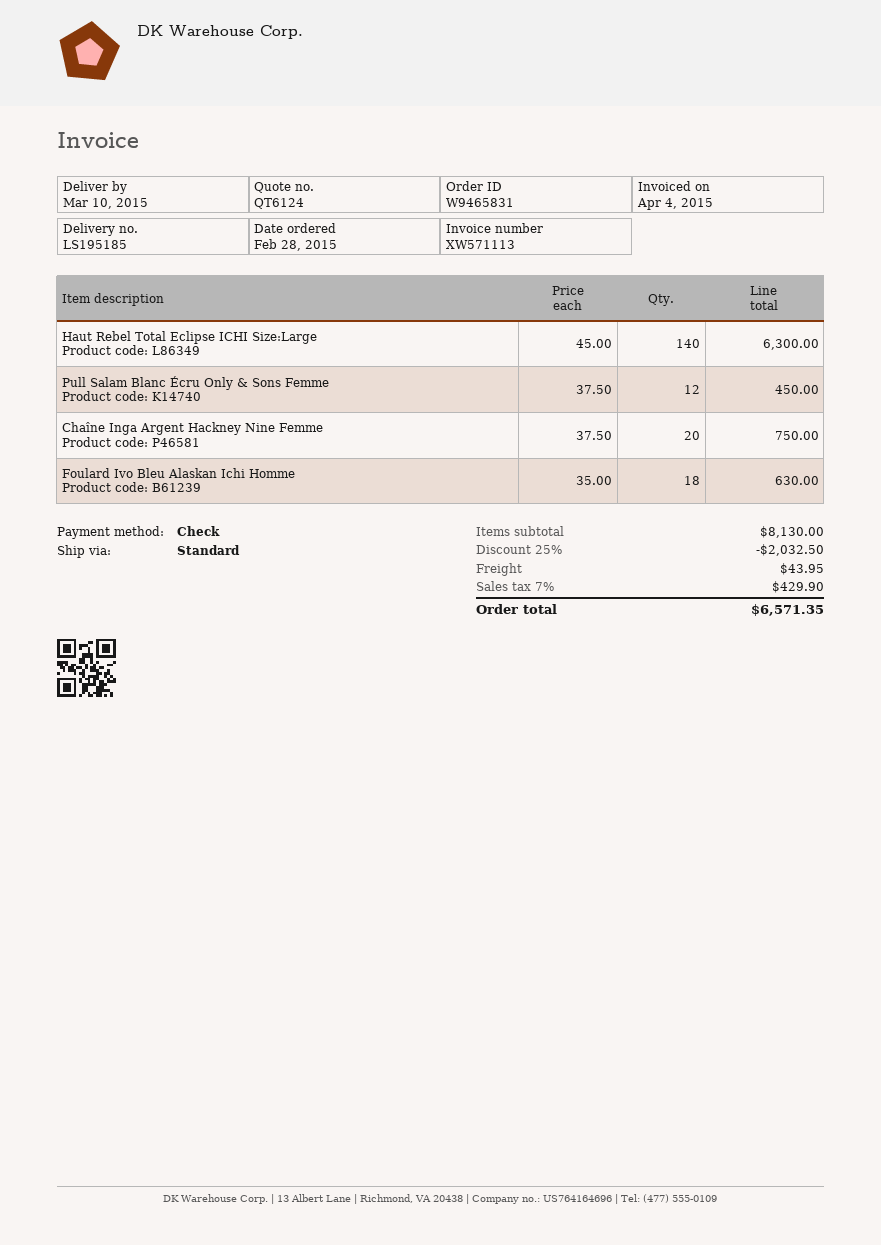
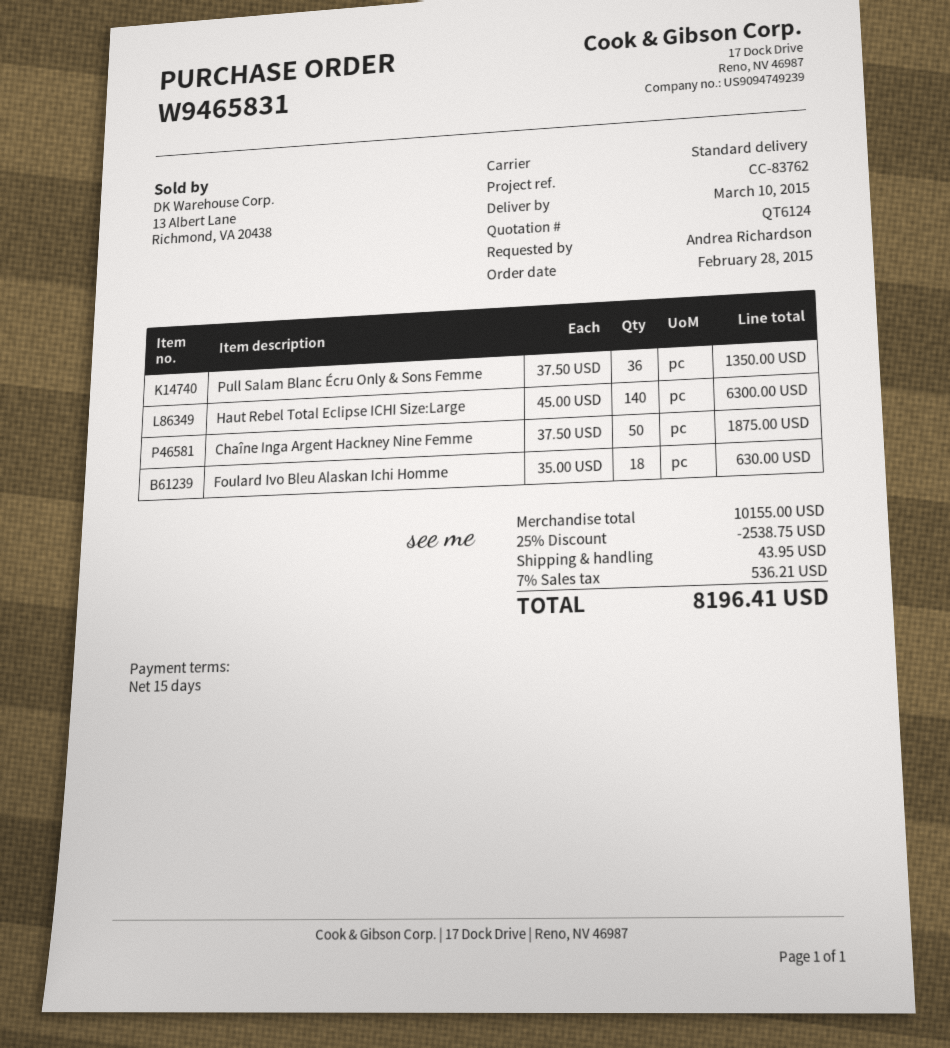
Pull Salam Blanc Écru Only & Sons Femme: 12 x 37.50 = 450.00 -> 36 x 37.50 = 1350.00
Chaîne Inga Argent Hackney Nine Femme: 20 x 37.50 = 750.00 -> 50 x 37.50 = 1875.00
subtotal: 8130.00 -> 10155.00
discount: 25% = 2032.50 -> 25% = 2538.75
tax: 7% = 429.90 -> 7% = 536.21
total: 6571.35 -> 8196.41

